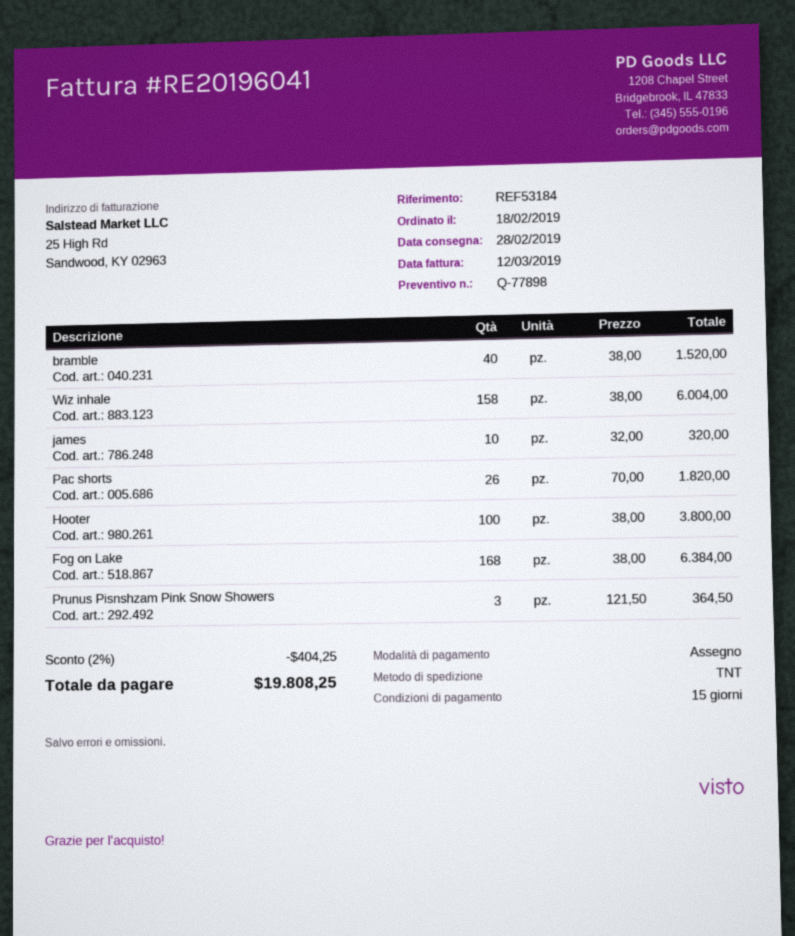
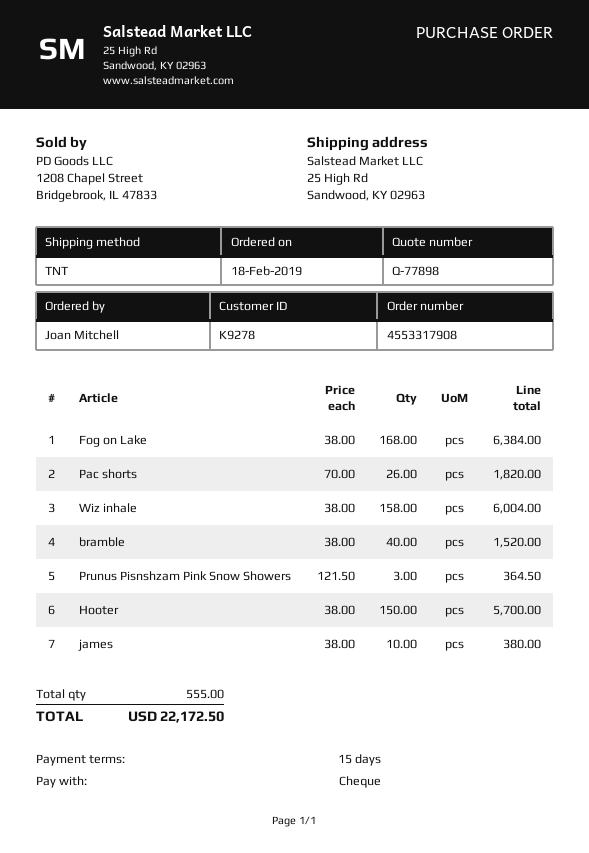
james: 10 x 32.00 = 320.00 -> 10 x 38.00 = 380.00
Hooter: 100 x 38.00 = 3800.00 -> 150 x 38.00 = 5700.00
discount: 2% = 404.25 -> none
total: 19808.25 -> 22172.50

